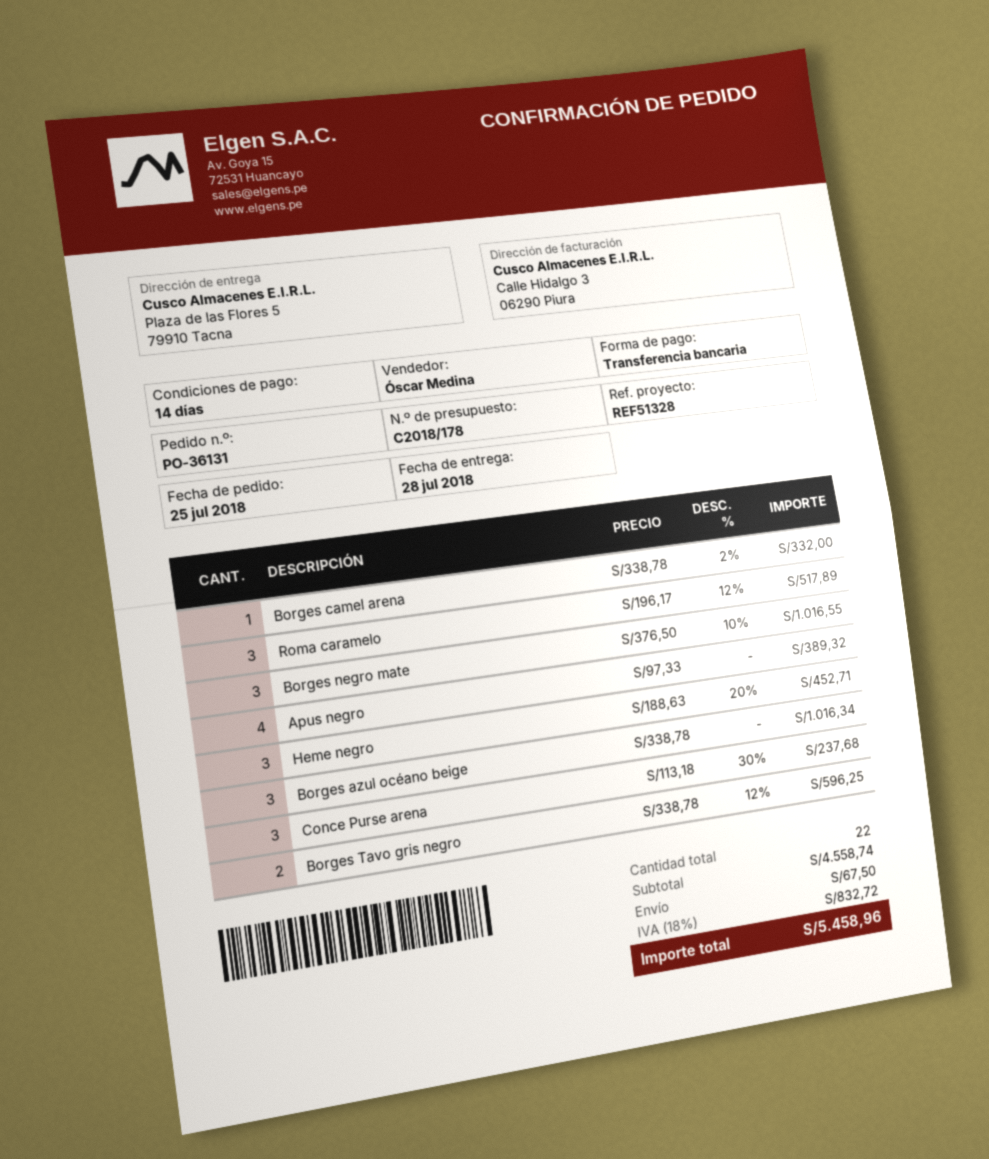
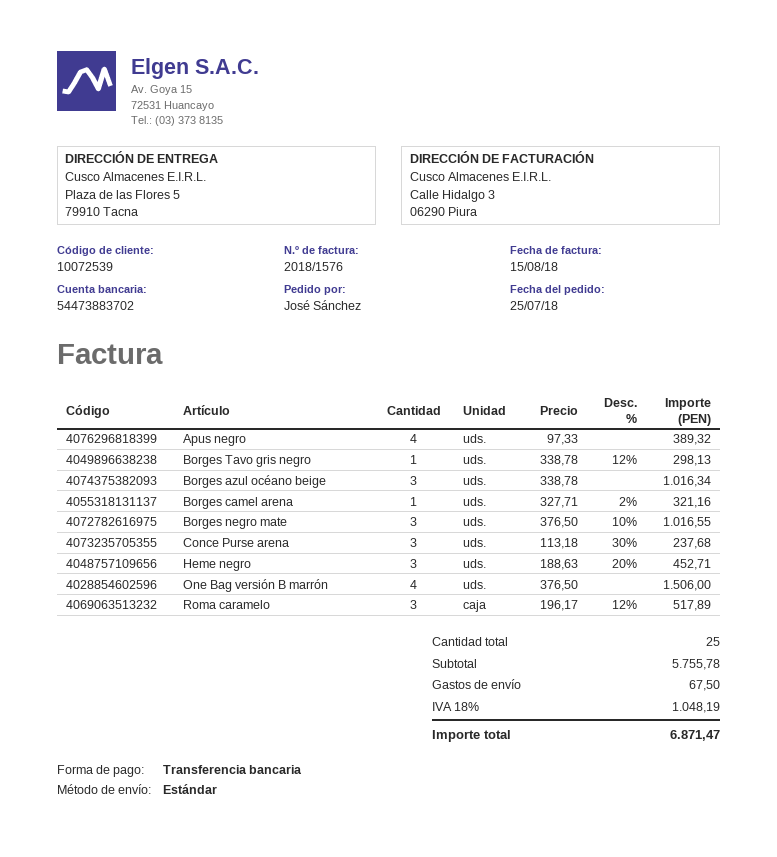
Borges camel arena: 1 x 338.78 - 2% = 332.00 -> 1 x 327.71 - 2% = 321.16
Borges Tavo gris negro: 2 x 338.78 - 12% = 596.25 -> 1 x 338.78 - 12% = 298.13
One Bag versión B marrón: none -> 4 x 376.50 = 1506.00
total quantity: 22 -> 25
subtotal: 4558.74 -> 5755.78
tax: 18% = 832.72 -> 18% = 1048.19
total: 5458.96 -> 6871.47

